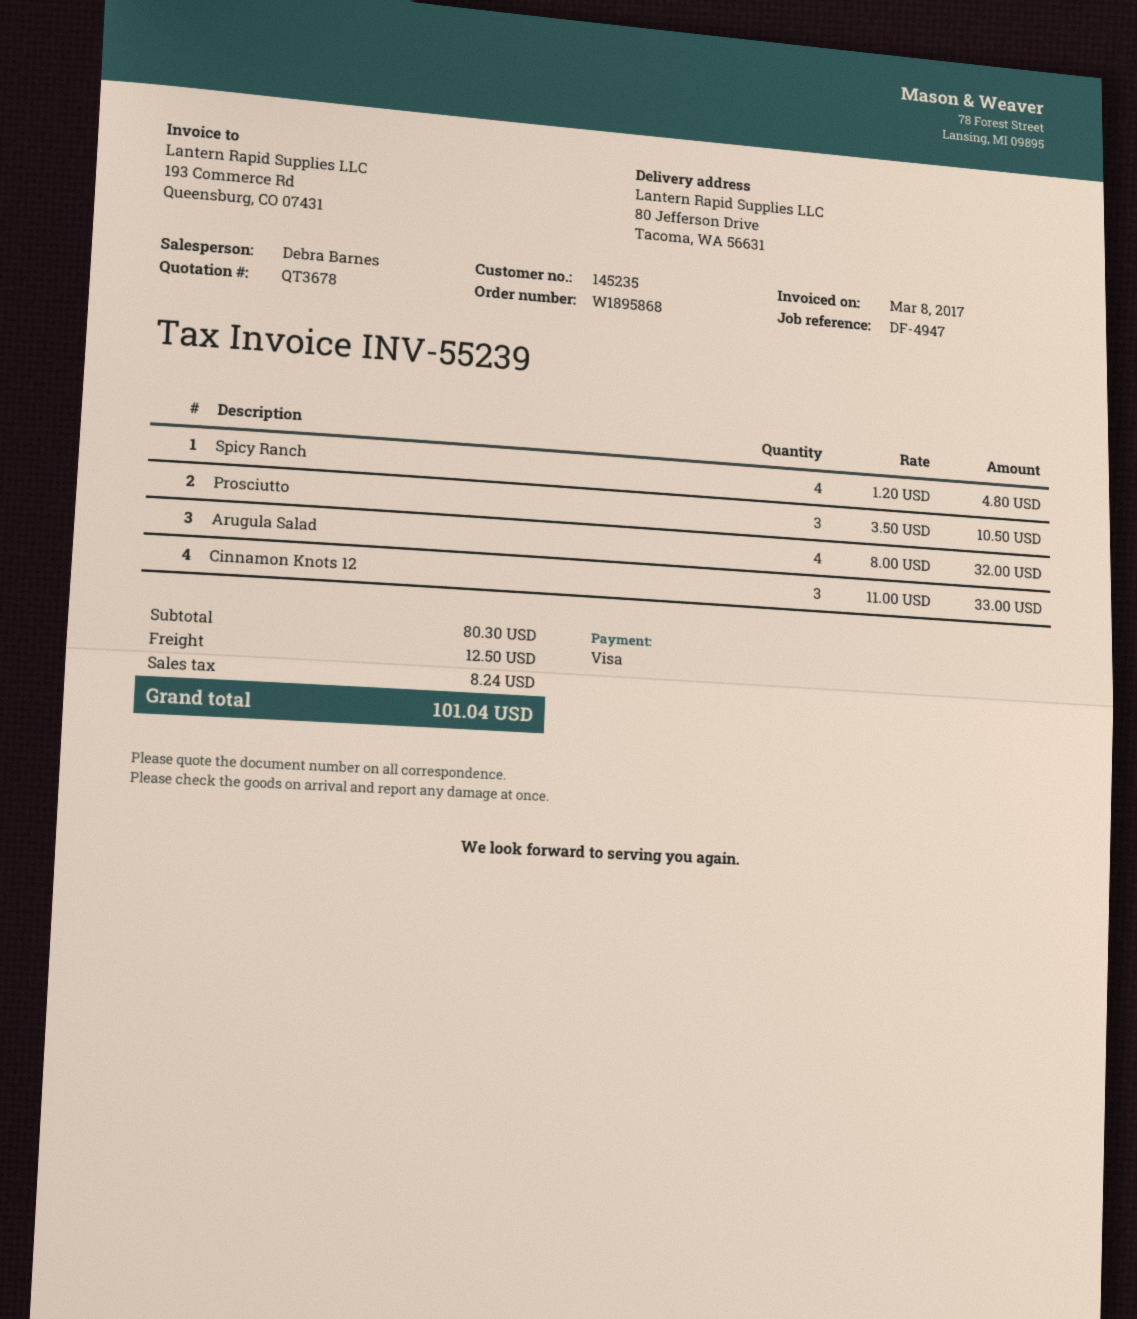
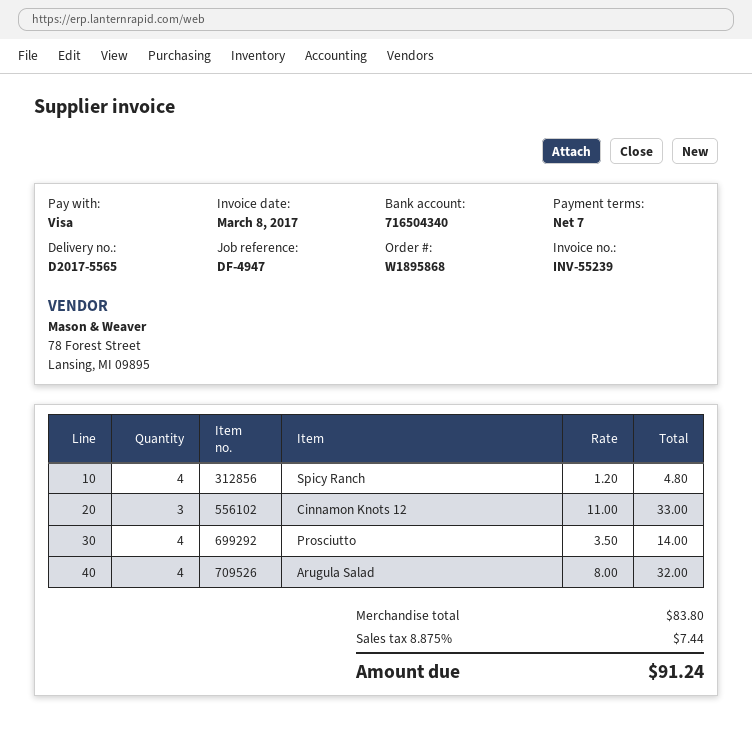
Prosciutto: 3 x 3.50 = 10.50 -> 4 x 3.50 = 14.00
subtotal: 80.30 -> 83.80
shipping: 12.50 -> none
tax: 8.24 -> 7.44
total: 101.04 -> 91.24

